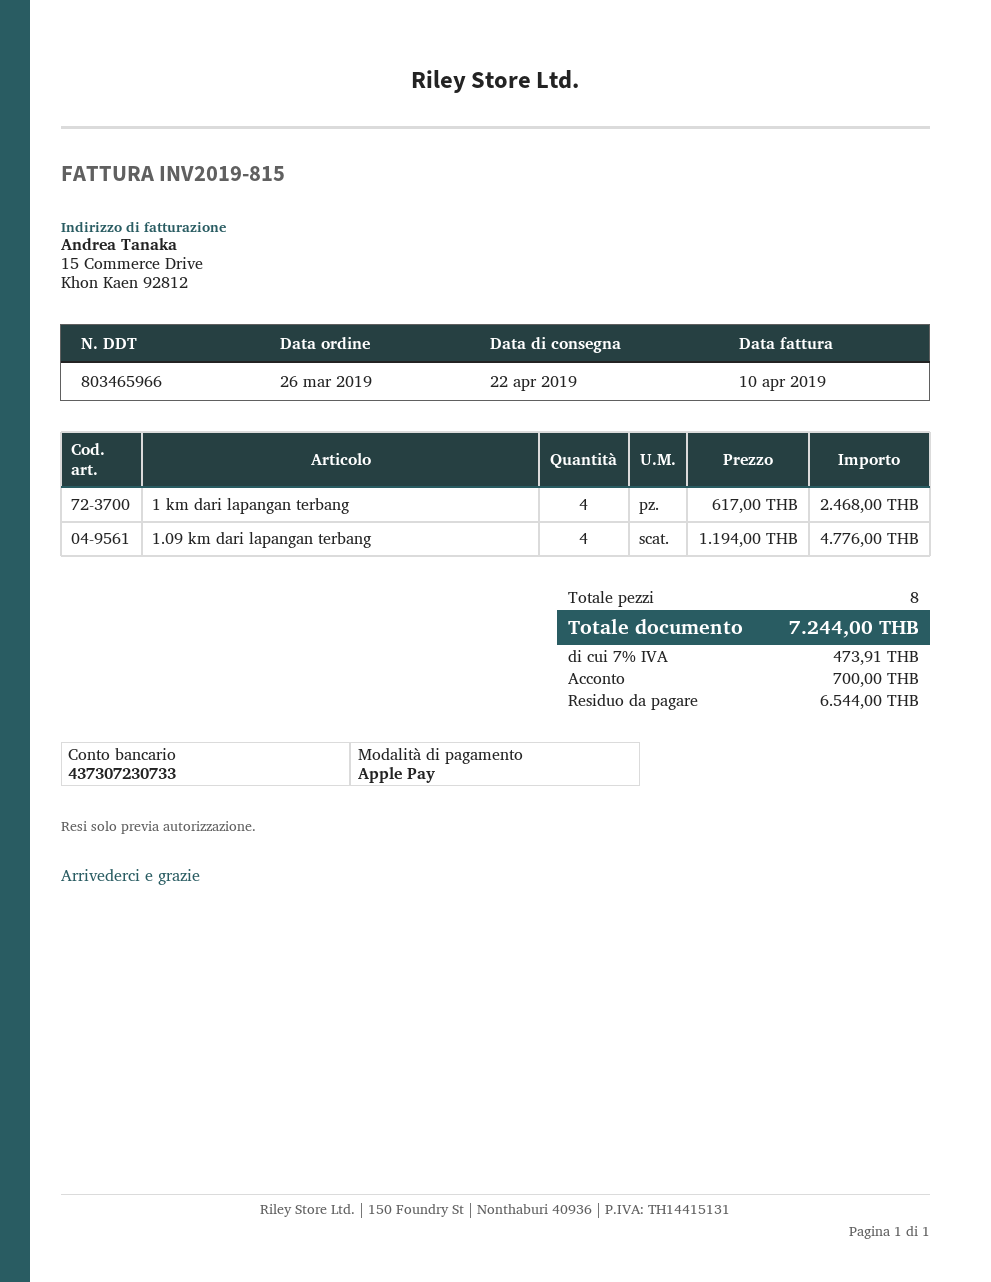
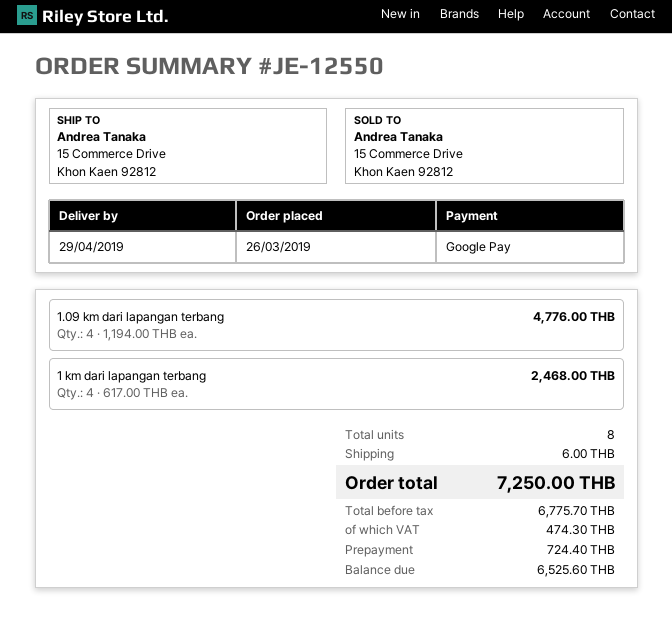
delivery date: 2019-04-22 -> 2019-04-29
payment method: Apple Pay -> Google Pay
shipping: none -> 6.00
tax: 473.91 -> 474.30
total: 7244.00 -> 7250.00
deposit: 700.00 -> 724.40
balance: 6544.00 -> 6525.60

